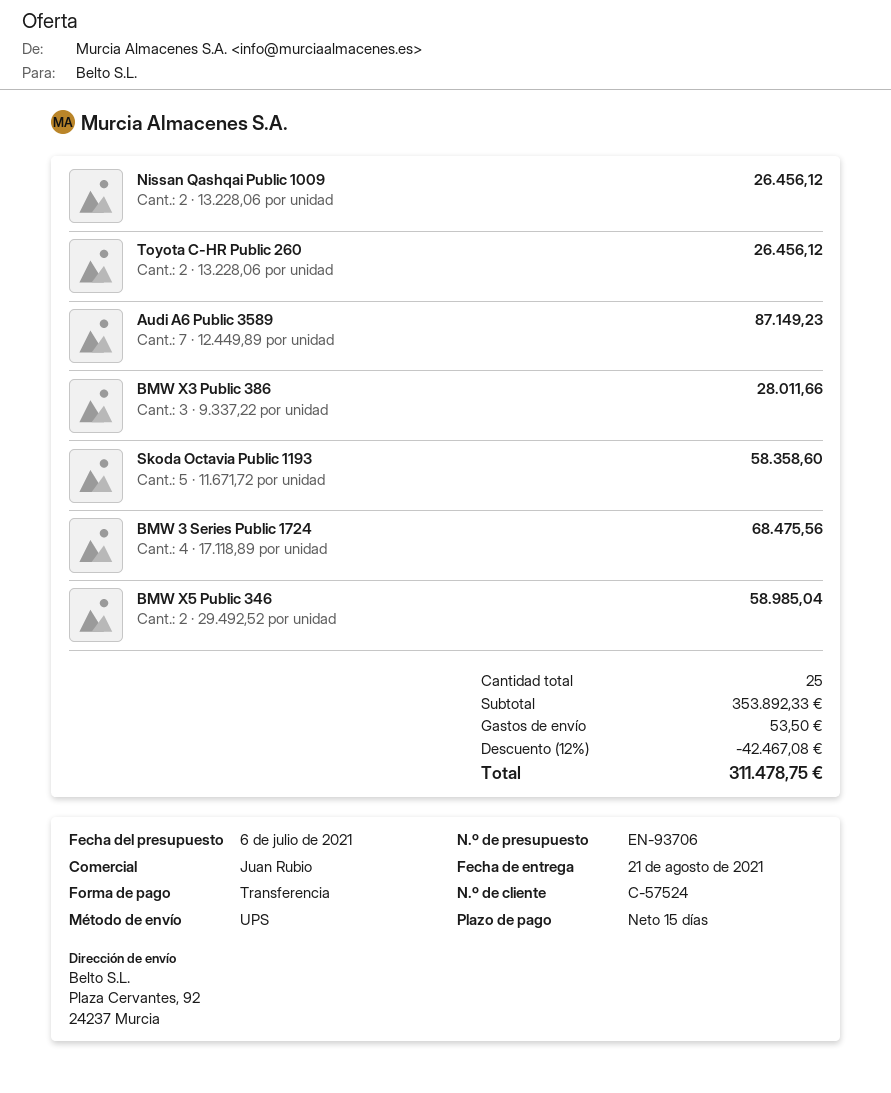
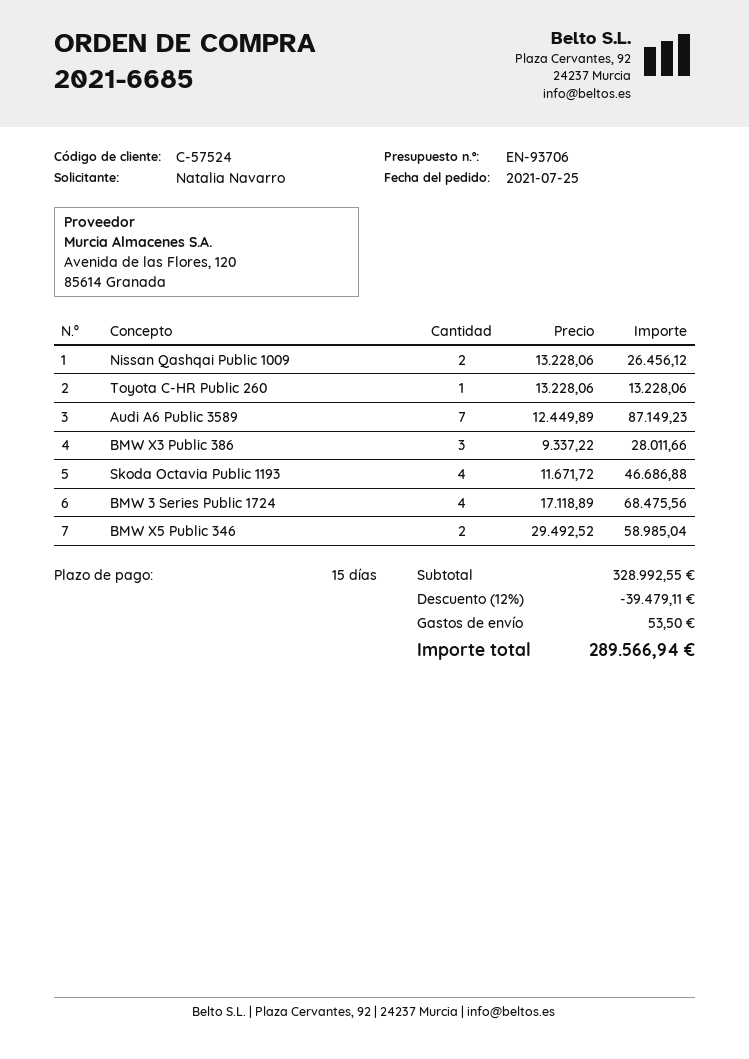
Toyota C-HR Public 260: 2 x 13228.06 = 26456.12 -> 1 x 13228.06 = 13228.06
Skoda Octavia Public 1193: 5 x 11671.72 = 58358.60 -> 4 x 11671.72 = 46686.88
subtotal: 353892.33 -> 328992.55
discount: 12% = 42467.08 -> 12% = 39479.11
total: 311478.75 -> 289566.94

